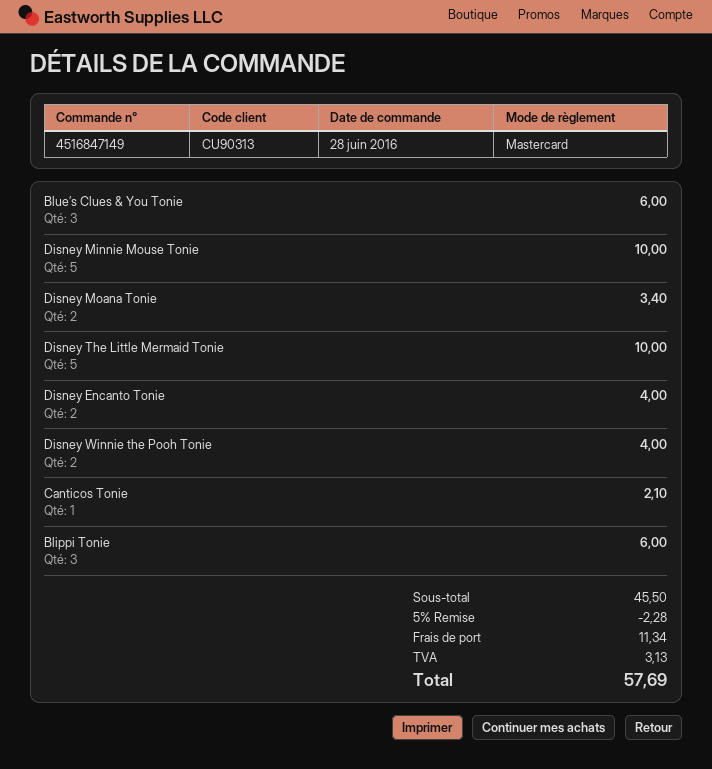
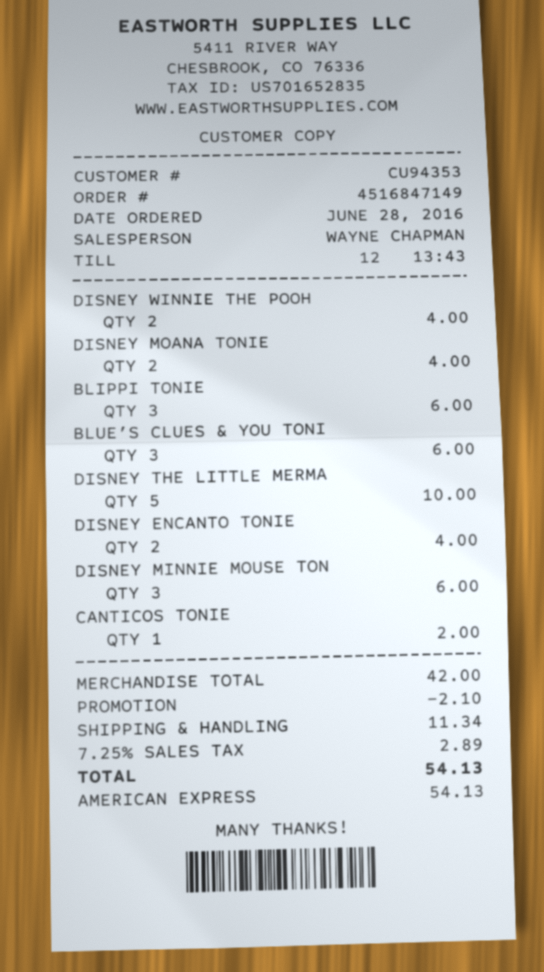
customer number: CU90313 -> CU94353
payment method: Mastercard -> American Express
Disney Minnie Mouse Tonie: 5 for 10.00 -> 3 for 6.00
Disney Moana Tonie: 2 for 3.40 -> 2 for 4.00
Canticos Tonie: 1 for 2.10 -> 1 for 2.00
subtotal: 45.50 -> 42.00
discount: 2.28 -> 2.10
tax: 3.13 -> 2.89
total: 57.69 -> 54.13

